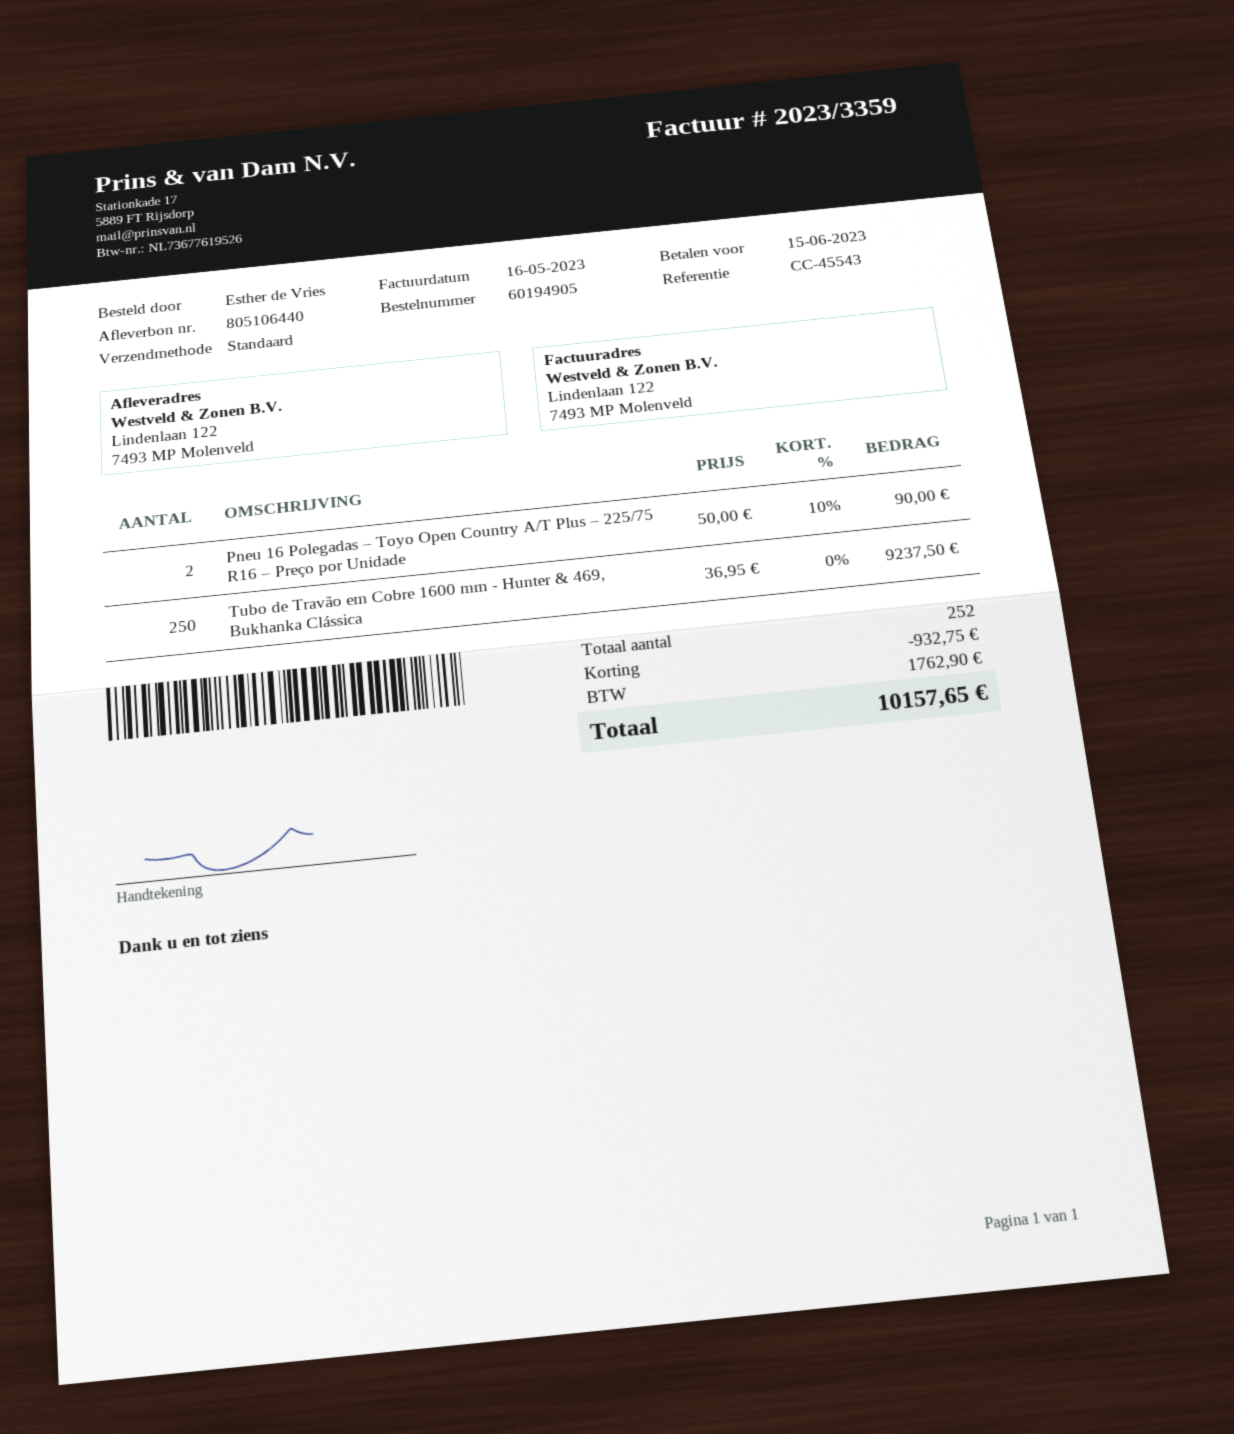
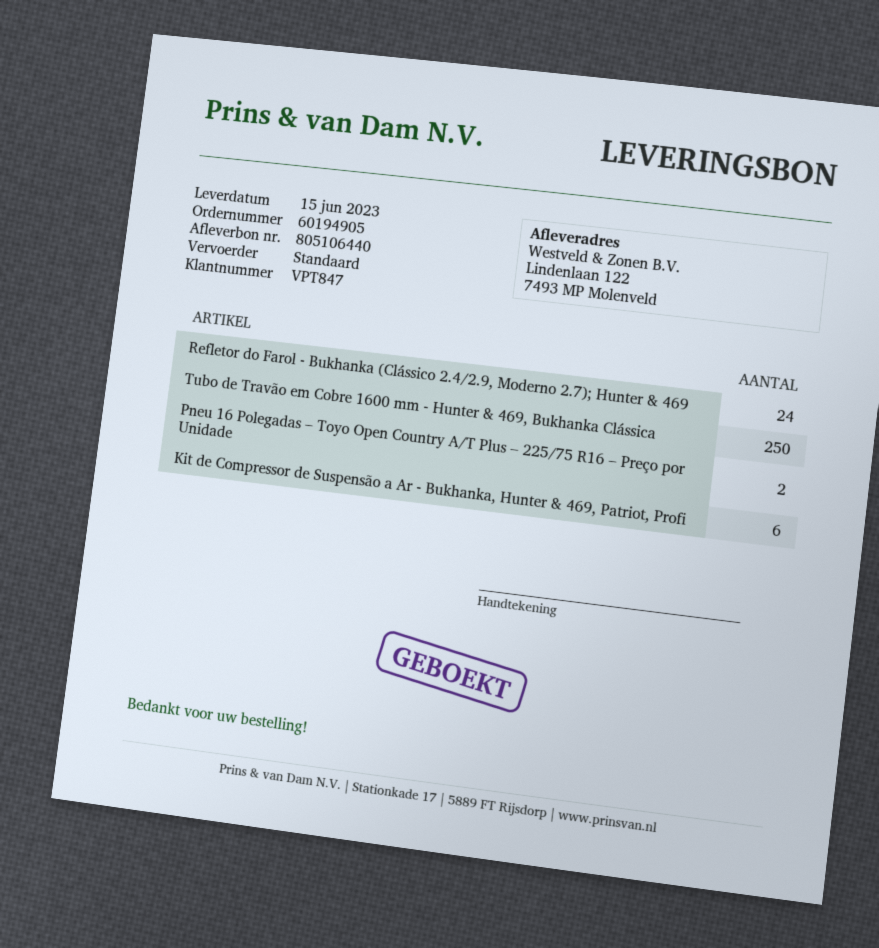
Refletor do Farol - Bukhanka (Clássico 2.4/2.9, Moderno 2.7); Hunter & 469: none -> 24
Kit de Compressor de Suspensão a Ar - Bukhanka, Hunter & 469, Patriot, Profi: none -> 6

